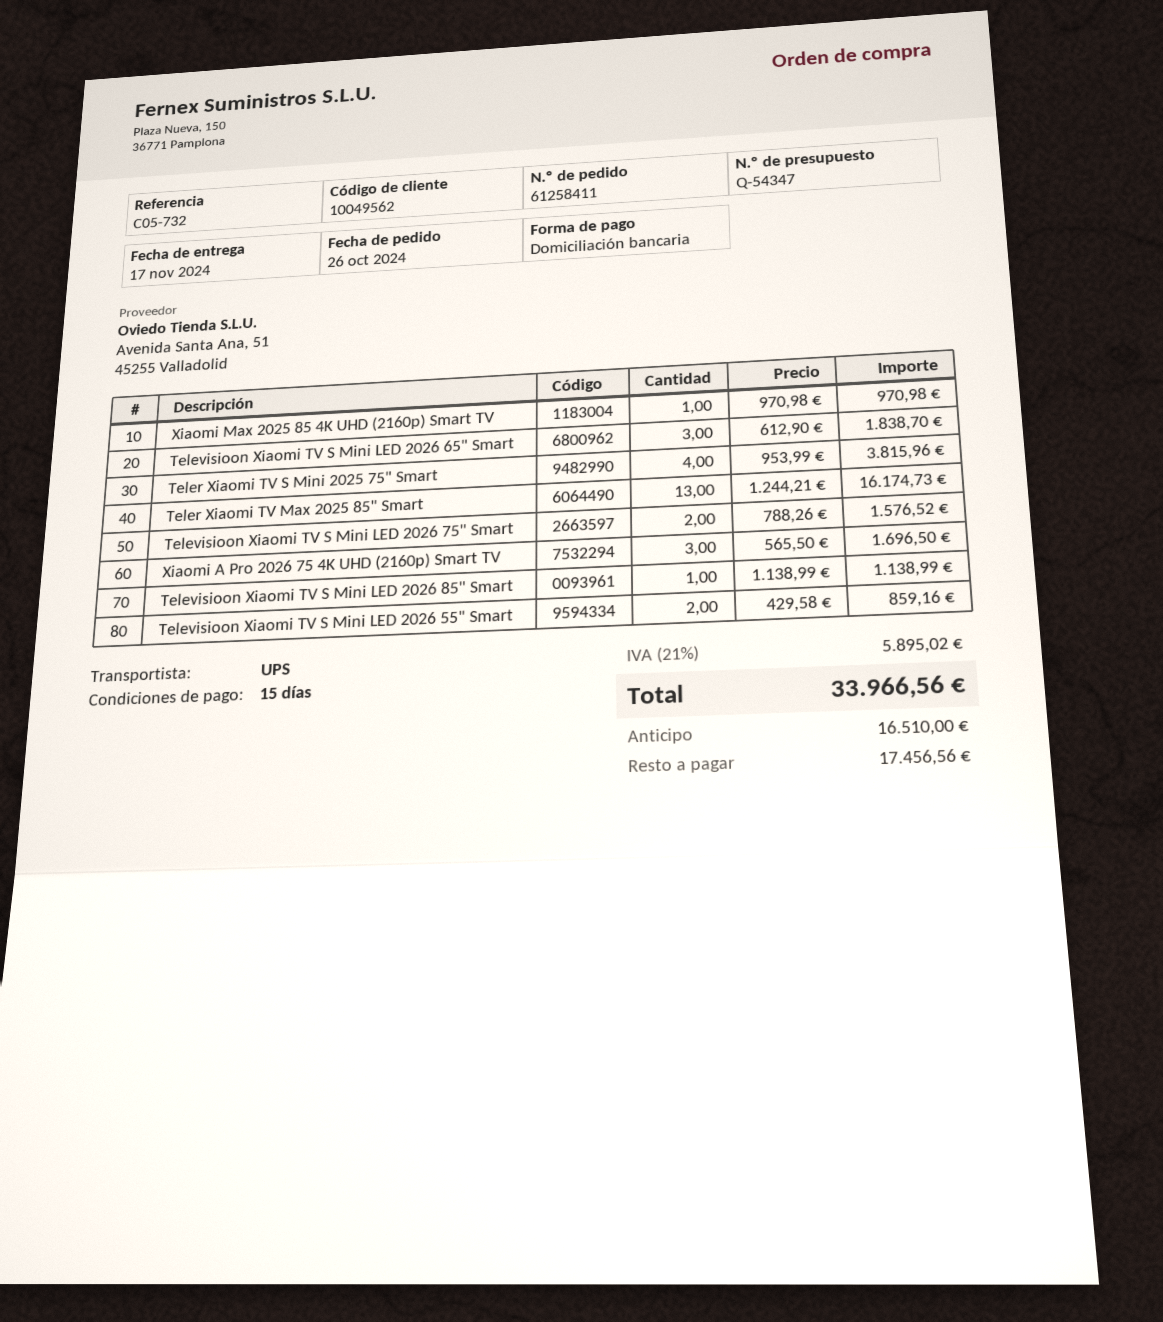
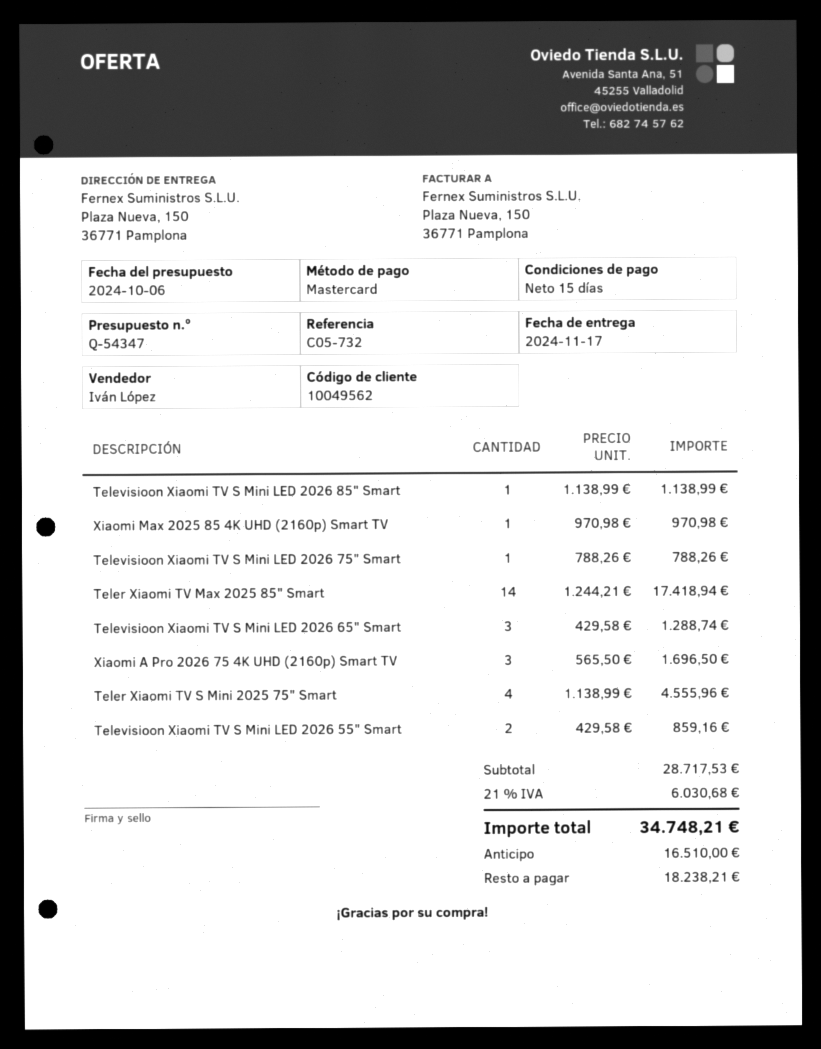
payment method: direct debit -> Mastercard
Televisioon Xiaomi TV S Mini LED 2026 65" Smart: 3 x 612.90 = 1838.70 -> 3 x 429.58 = 1288.74
Teler Xiaomi TV S Mini 2025 75" Smart: 4 x 953.99 = 3815.96 -> 4 x 1138.99 = 4555.96
Teler Xiaomi TV Max 2025 85" Smart: 13 x 1244.21 = 16174.73 -> 14 x 1244.21 = 17418.94
Televisioon Xiaomi TV S Mini LED 2026 75" Smart: 2 x 788.26 = 1576.52 -> 1 x 788.26 = 788.26
tax: 21% = 5895.02 -> 21% = 6030.68
total: 33966.56 -> 34748.21
balance: 17456.56 -> 18238.21

